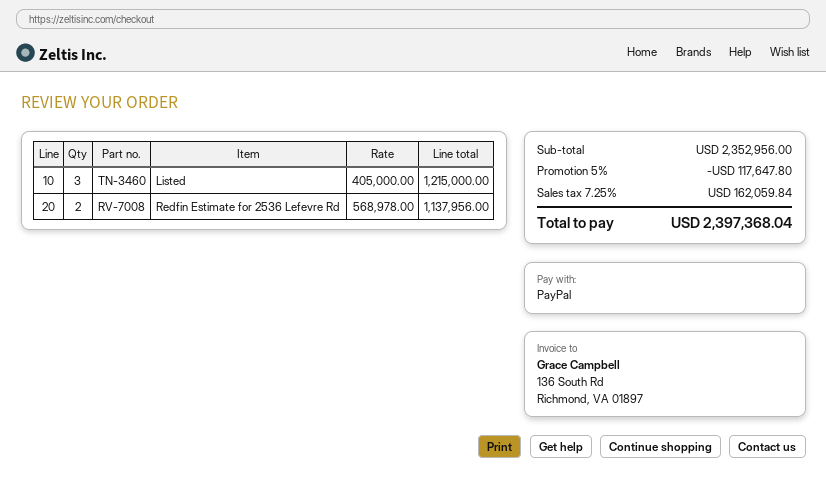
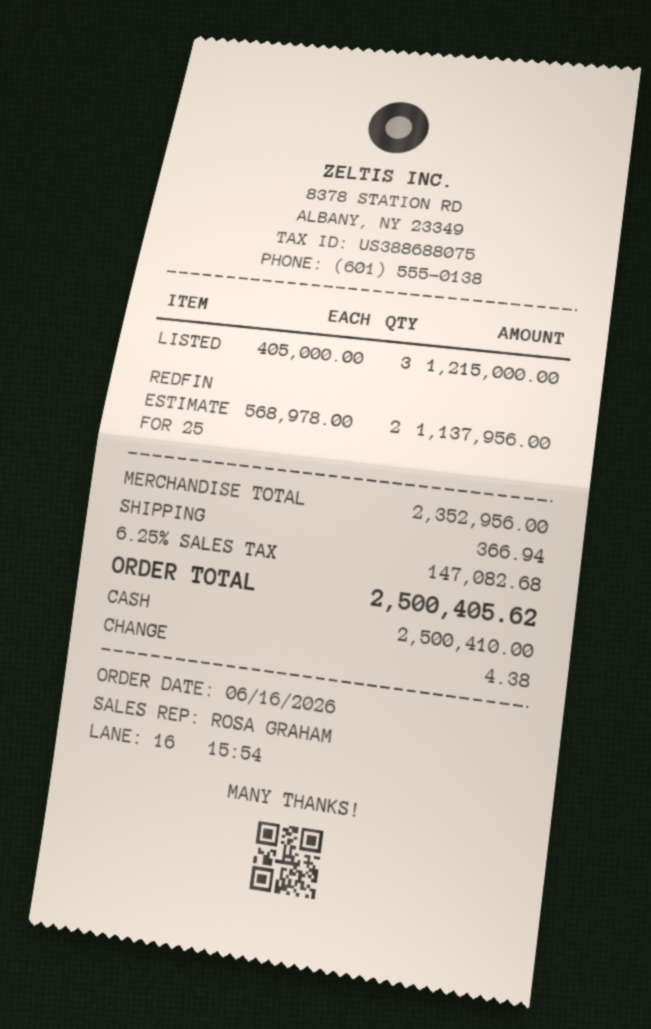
payment method: PayPal -> cash
discount: 5% = 117647.80 -> none
shipping: none -> 366.94
tax: 7.25% = 162059.84 -> 6.25% = 147082.68
total: 2397368.04 -> 2500405.62

